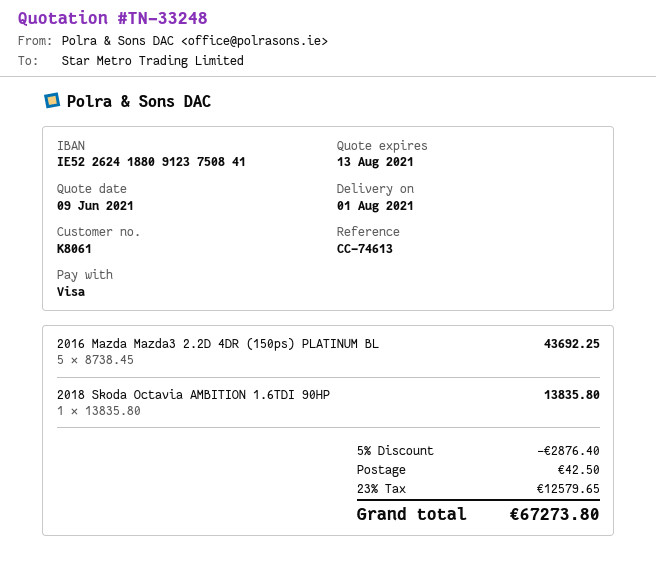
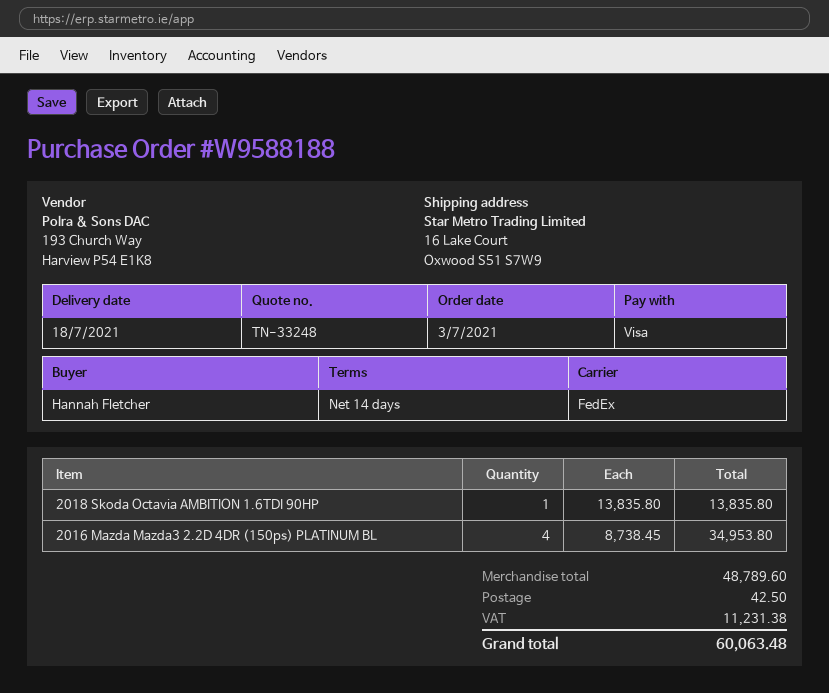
delivery date: 2021-08-01 -> 2021-07-18
2016 Mazda Mazda3 2.2D 4DR (150ps) PLATINUM BL: 5 x 8738.45 = 43692.25 -> 4 x 8738.45 = 34953.80
discount: 5% = 2876.40 -> none
tax: 12579.65 -> 11231.38
total: 67273.80 -> 60063.48

